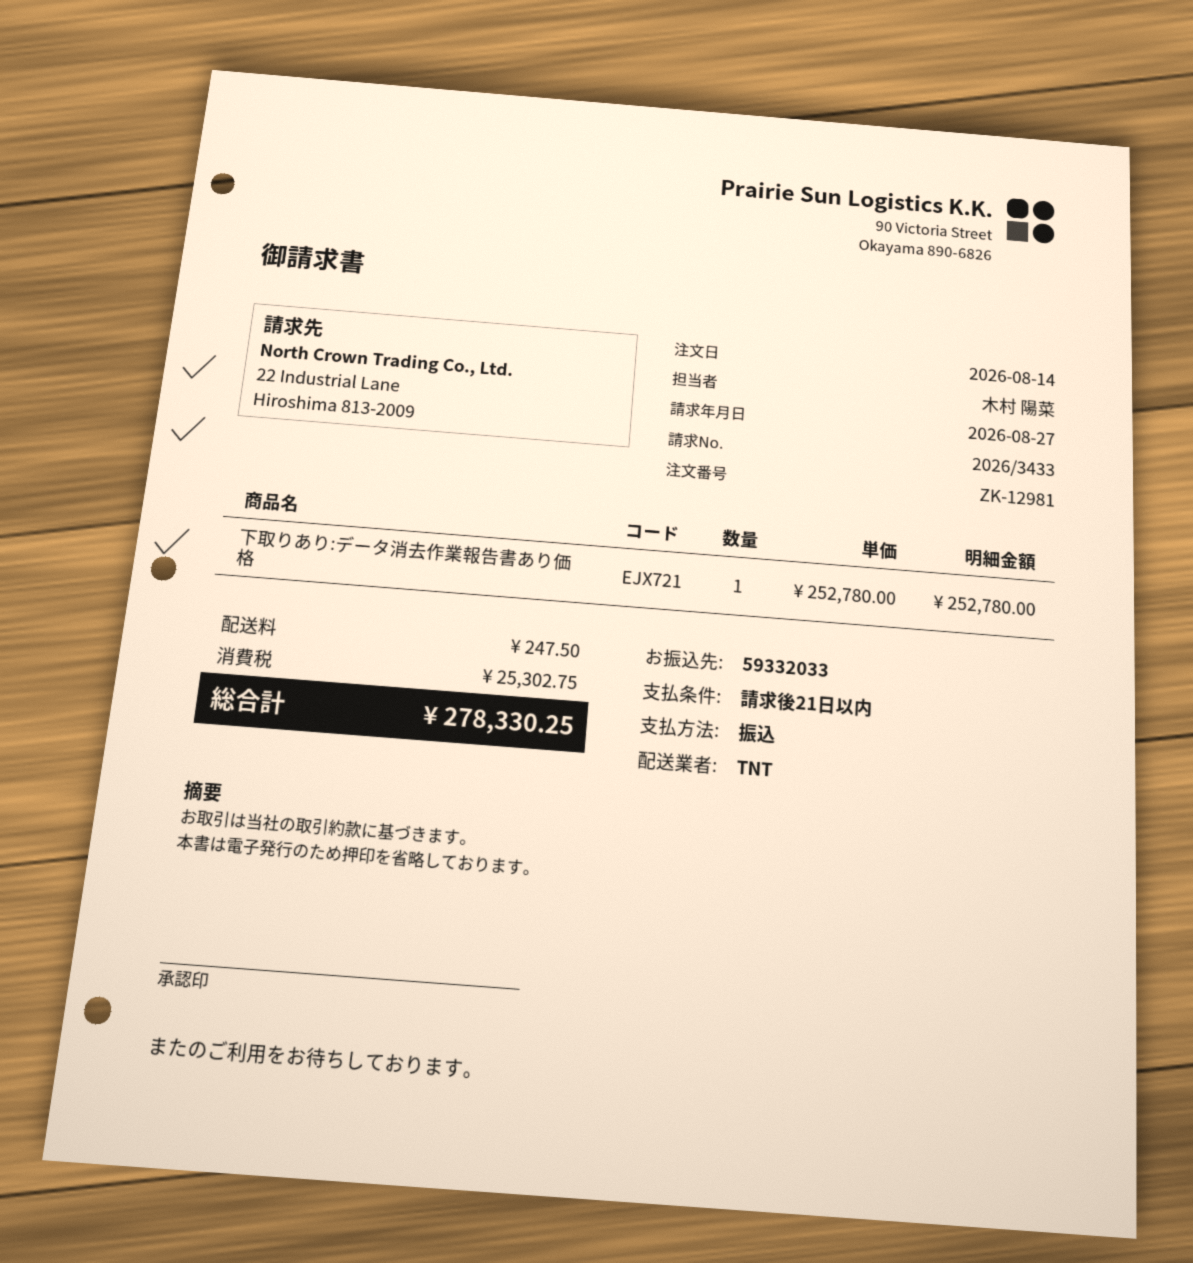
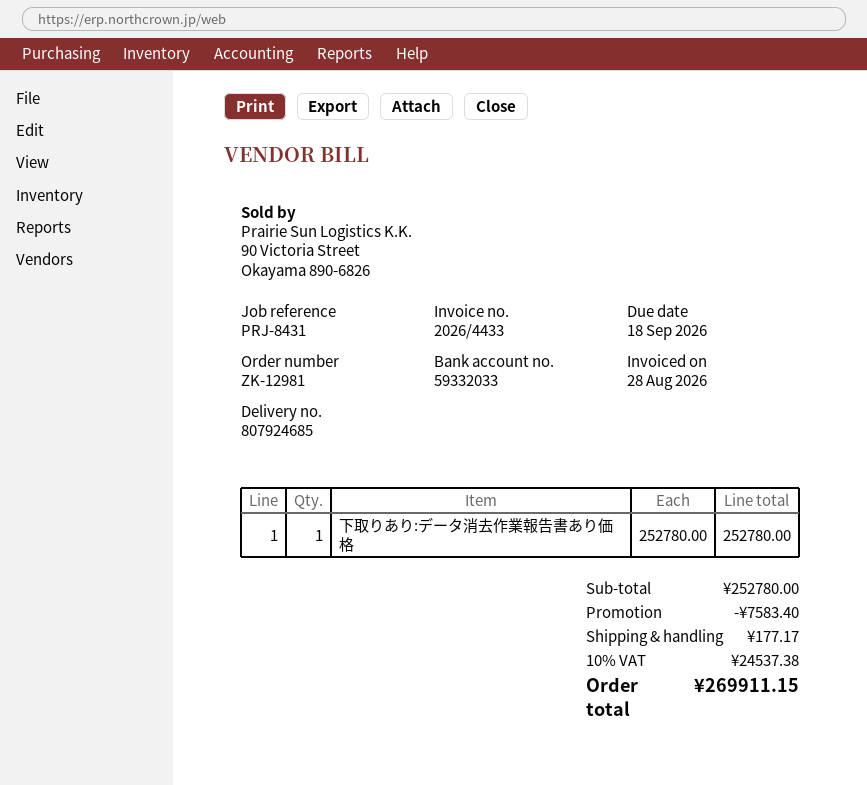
invoice number: 2026/3433 -> 2026/4433
invoice date: 2026-08-27 -> 2026-08-28
discount: none -> 7583.40
shipping: 247.50 -> 177.17
tax: 25302.75 -> 24537.38
total: 278330.25 -> 269911.15

